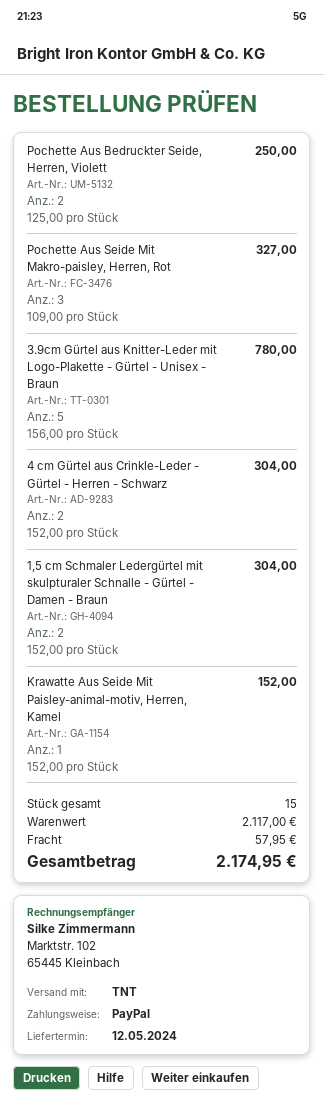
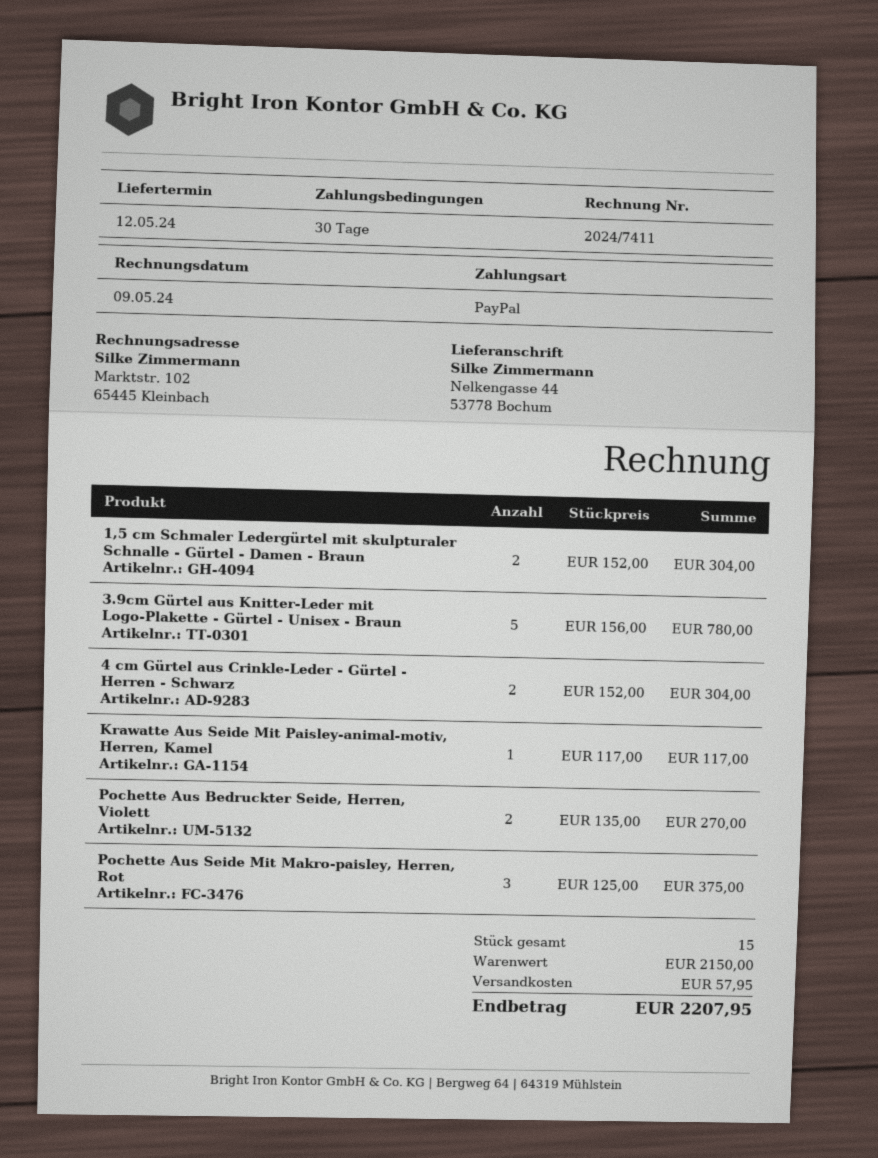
Pochette Aus Bedruckter Seide, Herren, Violett: 2 x 125.00 = 250.00 -> 2 x 135.00 = 270.00
Pochette Aus Seide Mit Makro-paisley, Herren, Rot: 3 x 109.00 = 327.00 -> 3 x 125.00 = 375.00
Krawatte Aus Seide Mit Paisley-animal-motiv, Herren, Kamel: 1 x 152.00 = 152.00 -> 1 x 117.00 = 117.00
subtotal: 2117.00 -> 2150.00
total: 2174.95 -> 2207.95

